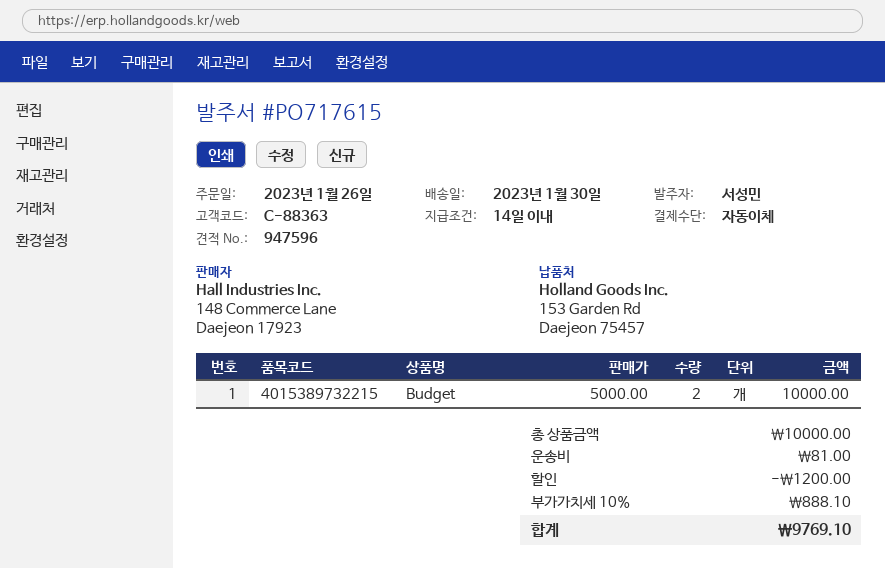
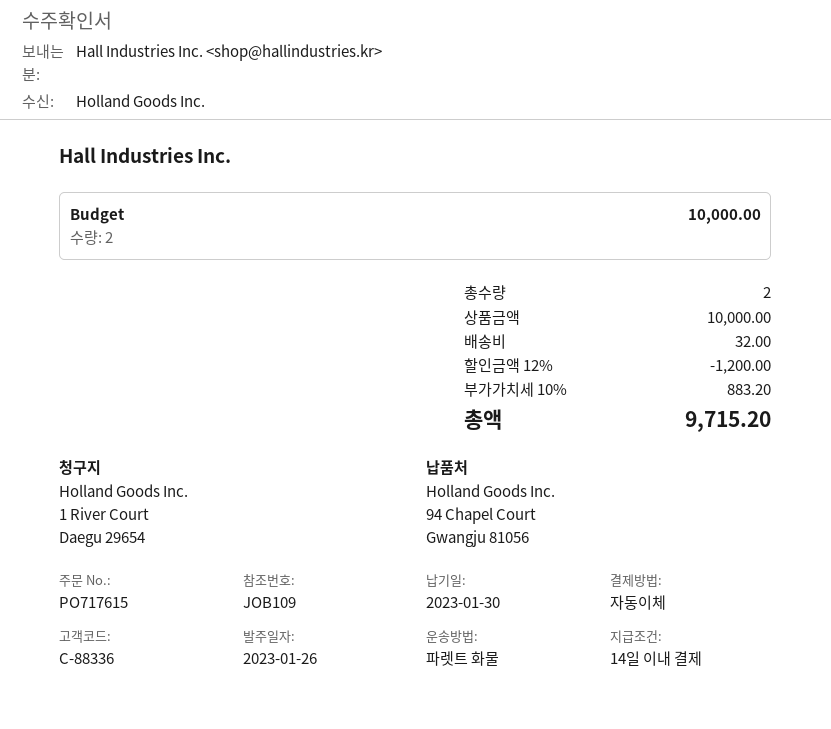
customer number: C-88363 -> C-88336
ship to: 153 Garden Rd, Daejeon 75457 -> 94 Chapel Court, Gwangju 81056
shipping: 81.00 -> 32.00
tax: 10% = 888.10 -> 10% = 883.20
total: 9769.10 -> 9715.20

